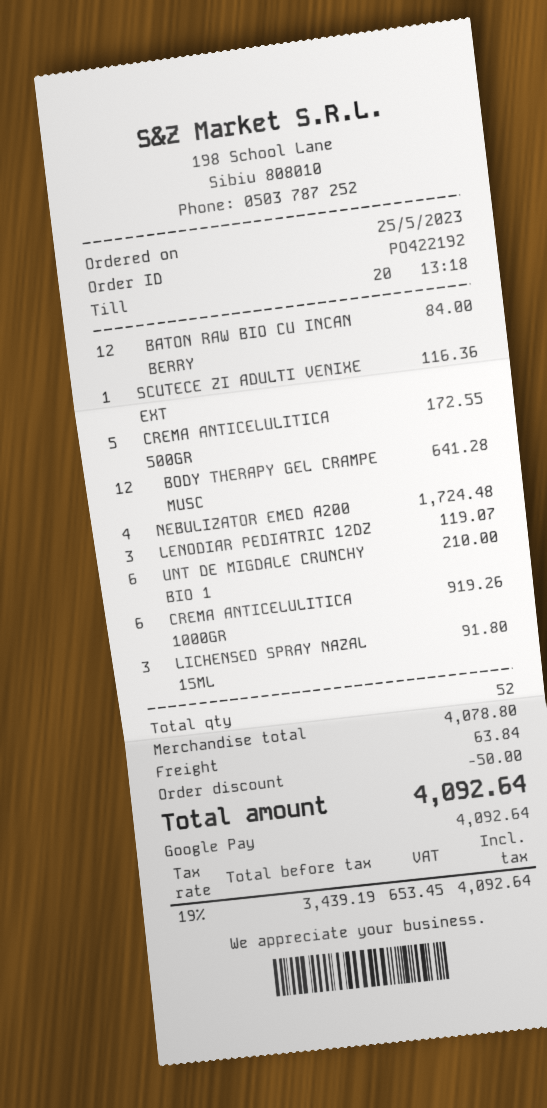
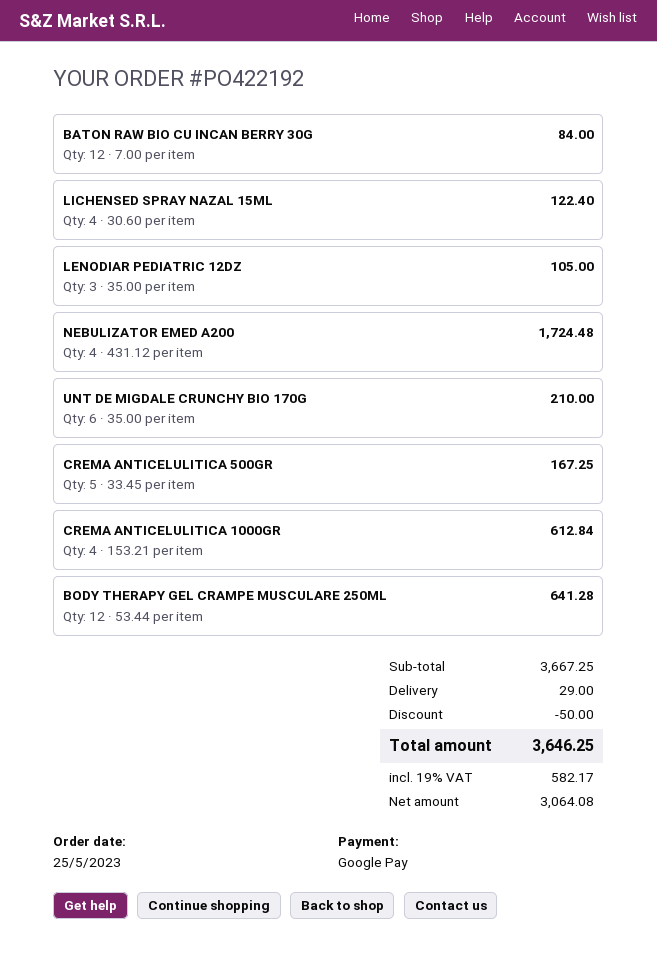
SCUTECE ZI ADULTI VENIXE EXT: 1 for 116.36 -> none
CREMA ANTICELULITICA 500GR: 5 for 172.55 -> 5 for 167.25
LENODIAR PEDIATRIC 12DZ: 3 for 119.07 -> 3 for 105.00
CREMA ANTICELULITICA 1000GR: 6 for 919.26 -> 4 for 612.84
LICHENSED SPRAY NAZAL 15ML: 3 for 91.80 -> 4 for 122.40
subtotal: 4078.80 -> 3667.25
shipping: 63.84 -> 29.00
net: 3439.19 -> 3064.08
tax: 19% = 653.45 -> 19% = 582.17
total: 4092.64 -> 3646.25

